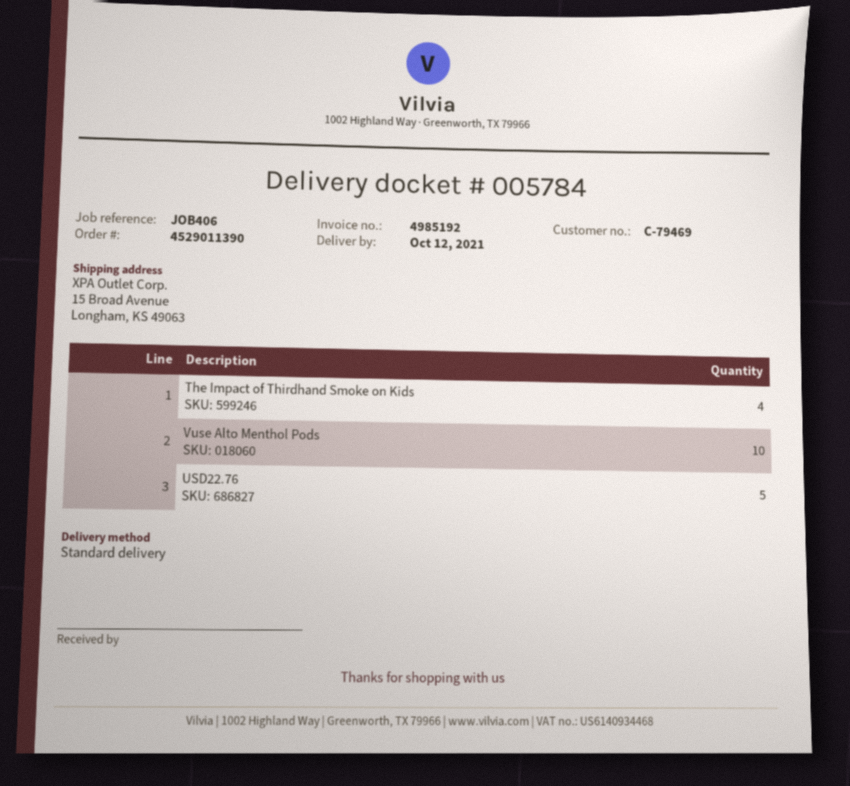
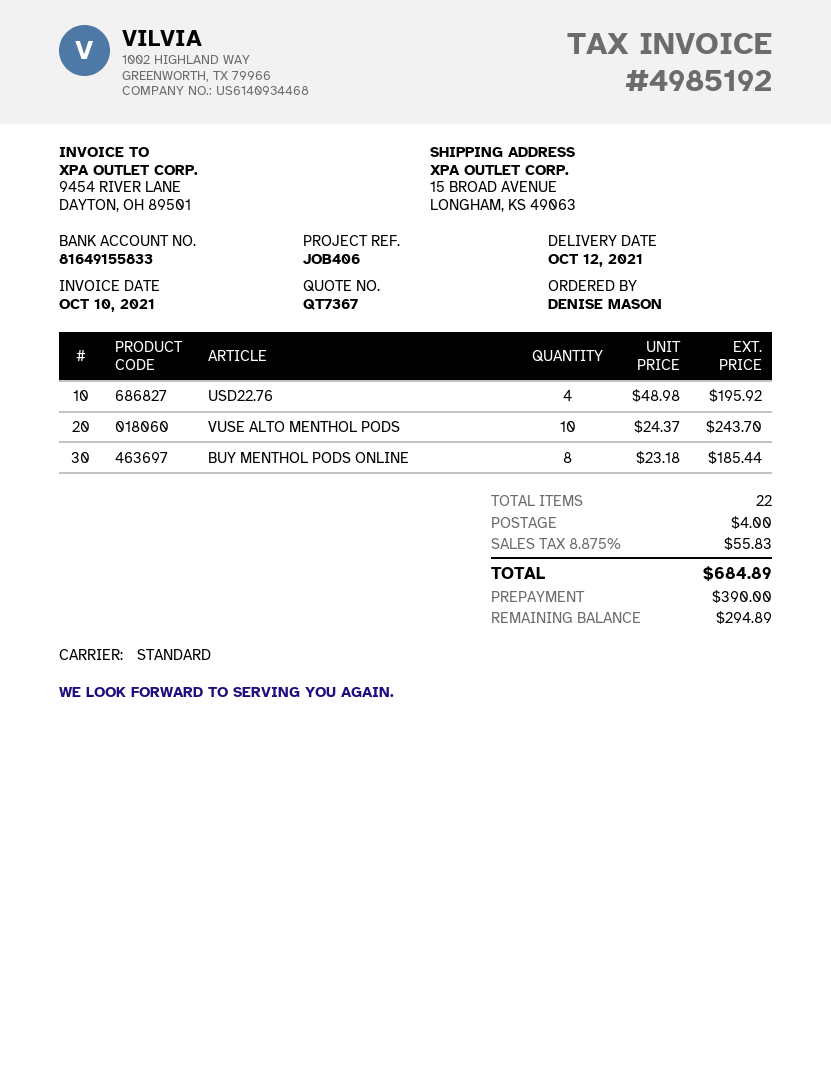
The Impact of Thirdhand Smoke on Kids: 4 -> none
USD22.76: 5 -> 4
BUY MENTHOL PODS ONLINE: none -> 8

